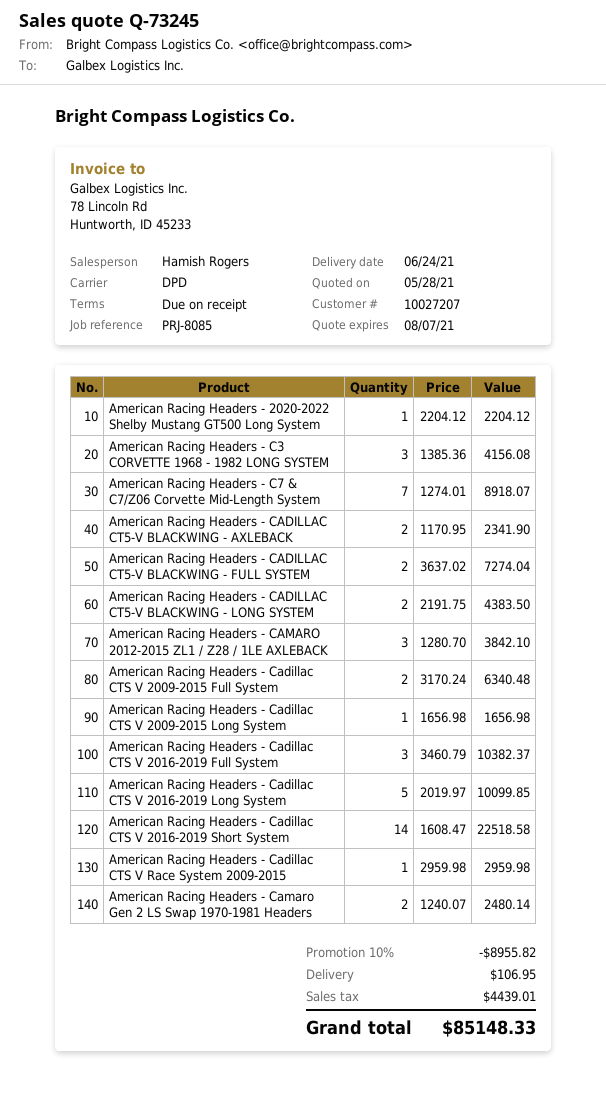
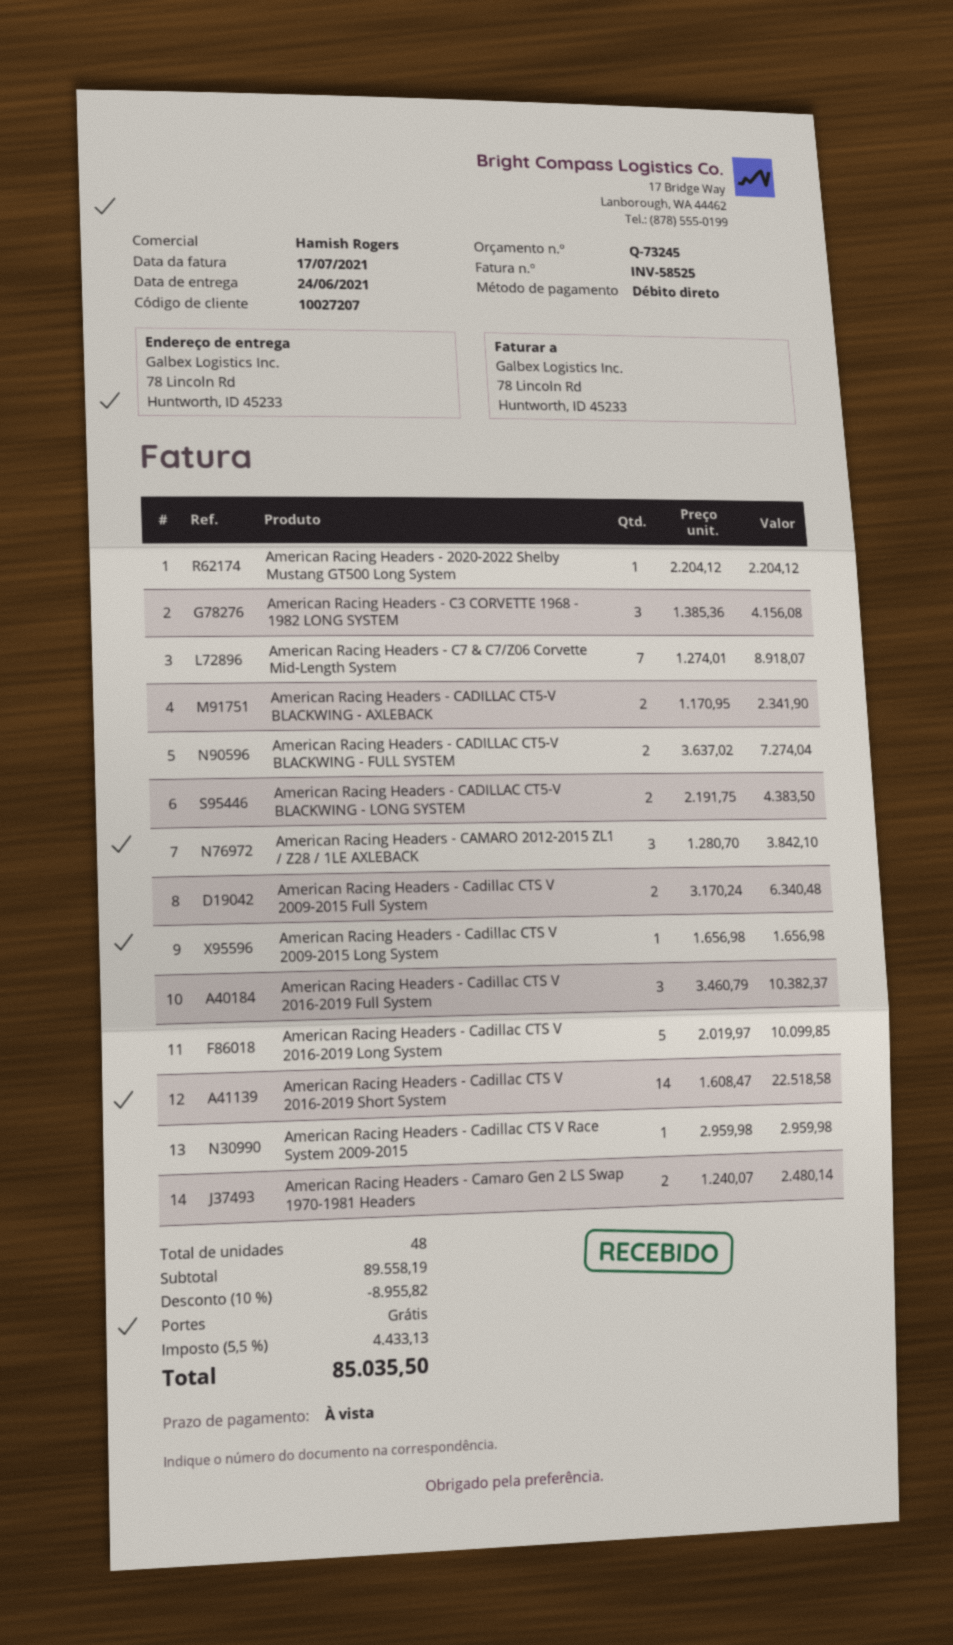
shipping: 106.95 -> 0.00
tax: 4439.01 -> 4433.13
total: 85148.33 -> 85035.50

